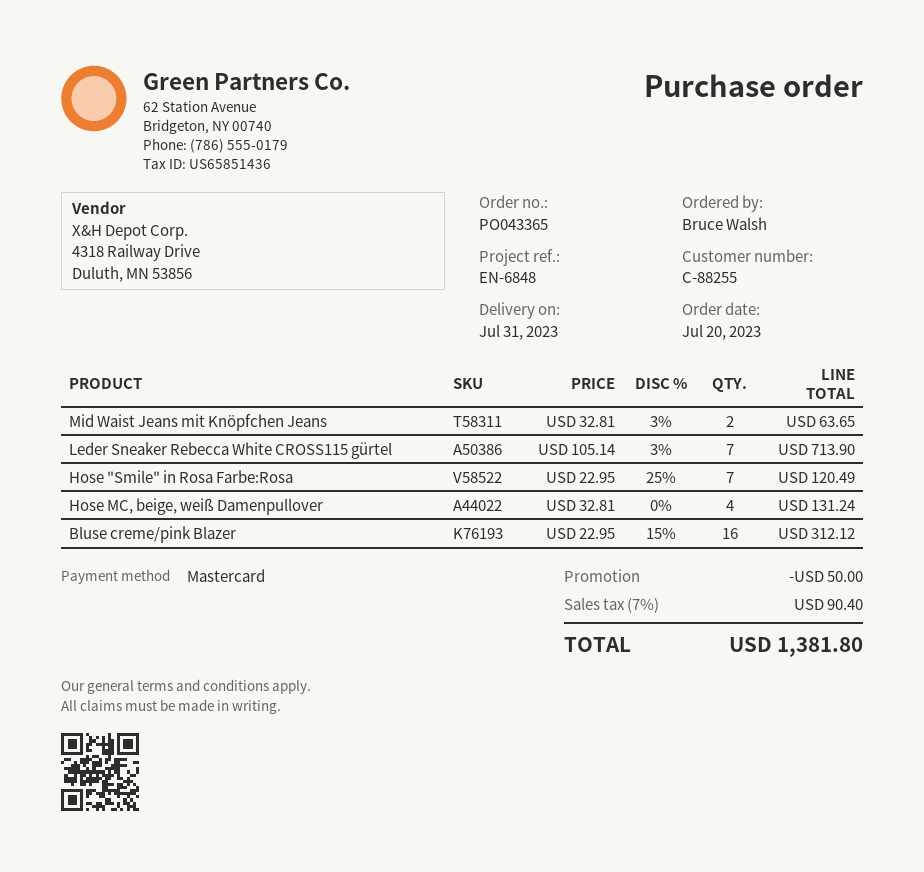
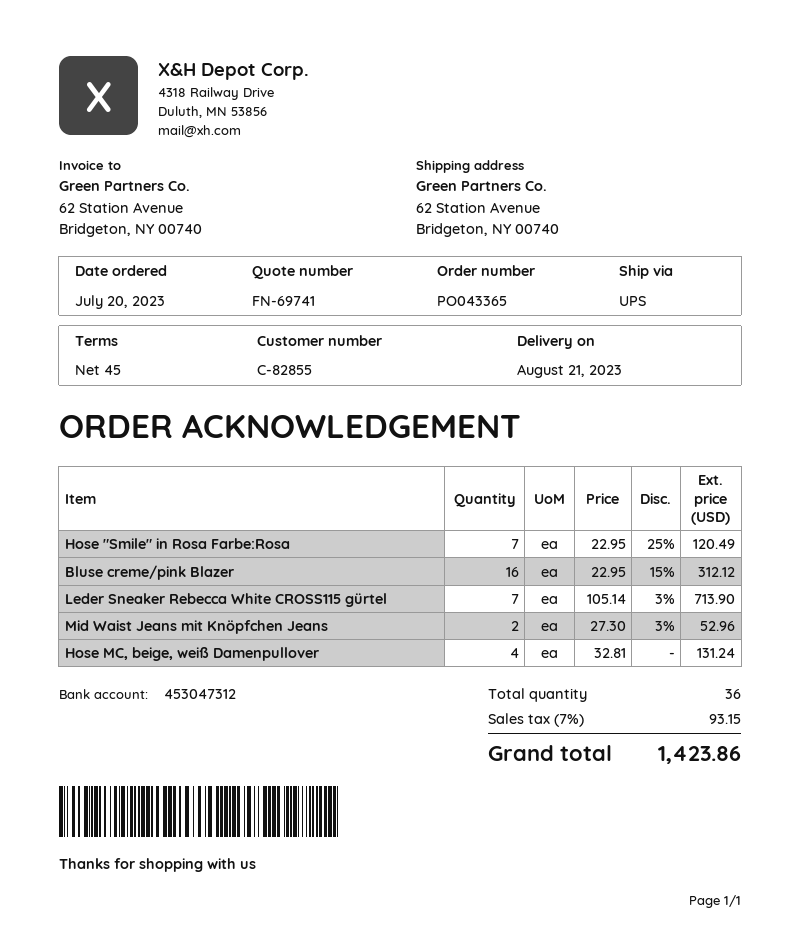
delivery date: 2023-07-31 -> 2023-08-21
customer number: C-88255 -> C-82855
Mid Waist Jeans mit Knöpfchen Jeans: 2 x 32.81 - 3% = 63.65 -> 2 x 27.30 - 3% = 52.96
discount: 50.00 -> none
tax: 7% = 90.40 -> 7% = 93.15
total: 1381.80 -> 1423.86

